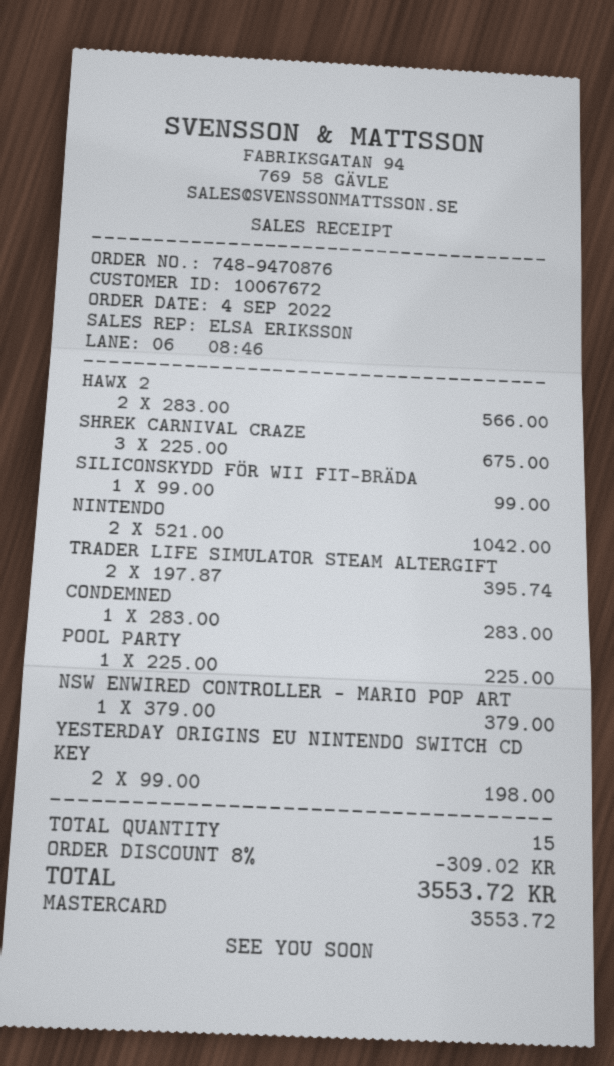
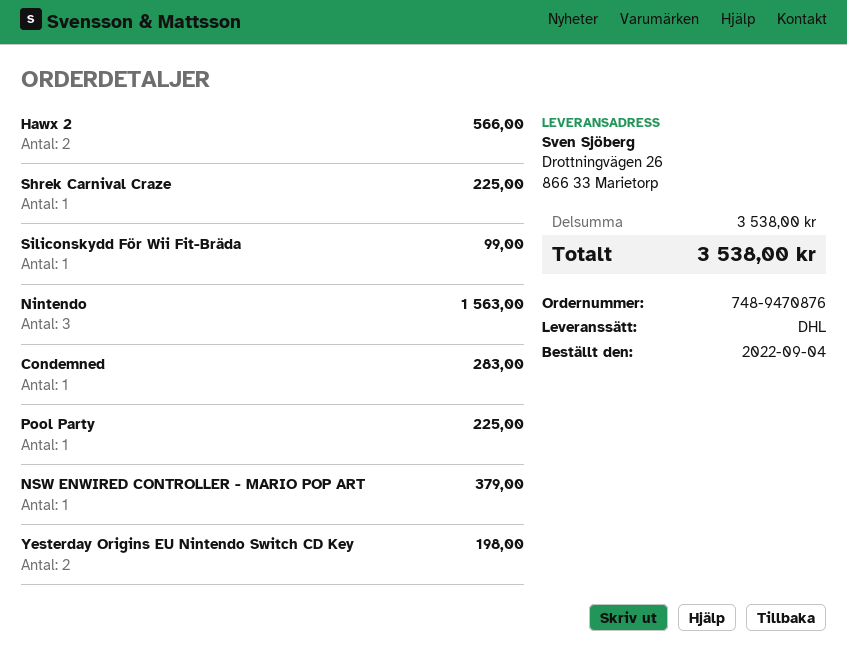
SHREK CARNIVAL CRAZE: 3 for 675.00 -> 1 for 225.00
NINTENDO: 2 for 1042.00 -> 3 for 1563.00
TRADER LIFE SIMULATOR STEAM ALTERGIFT: 2 for 395.74 -> none
discount: 8% = 309.02 -> none
total: 3553.72 -> 3538.00

